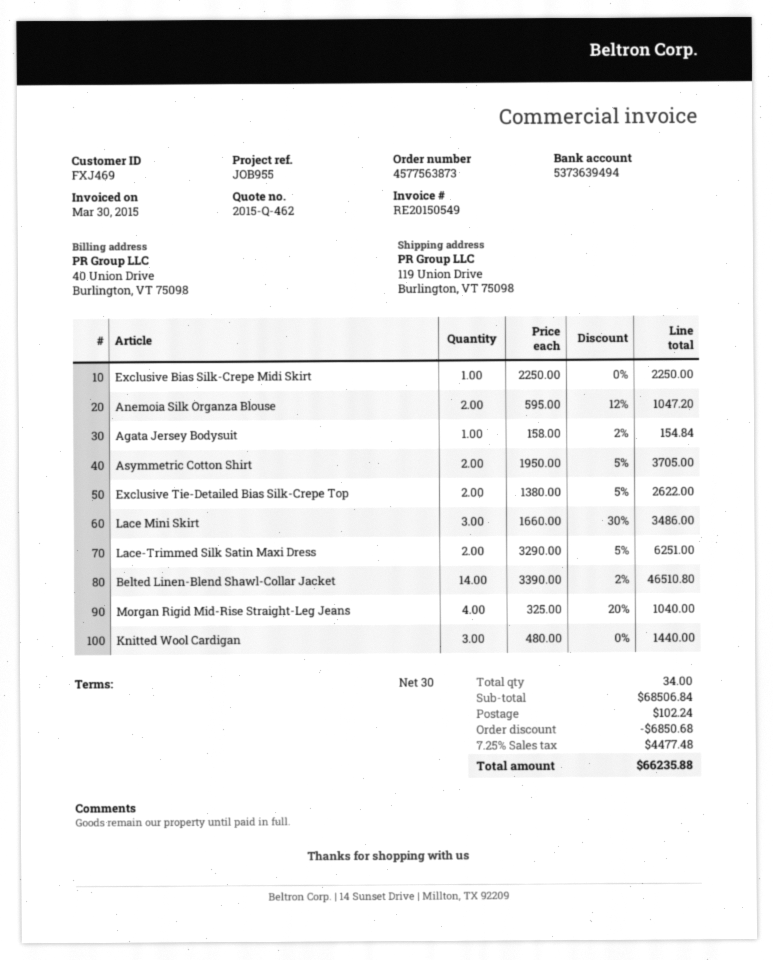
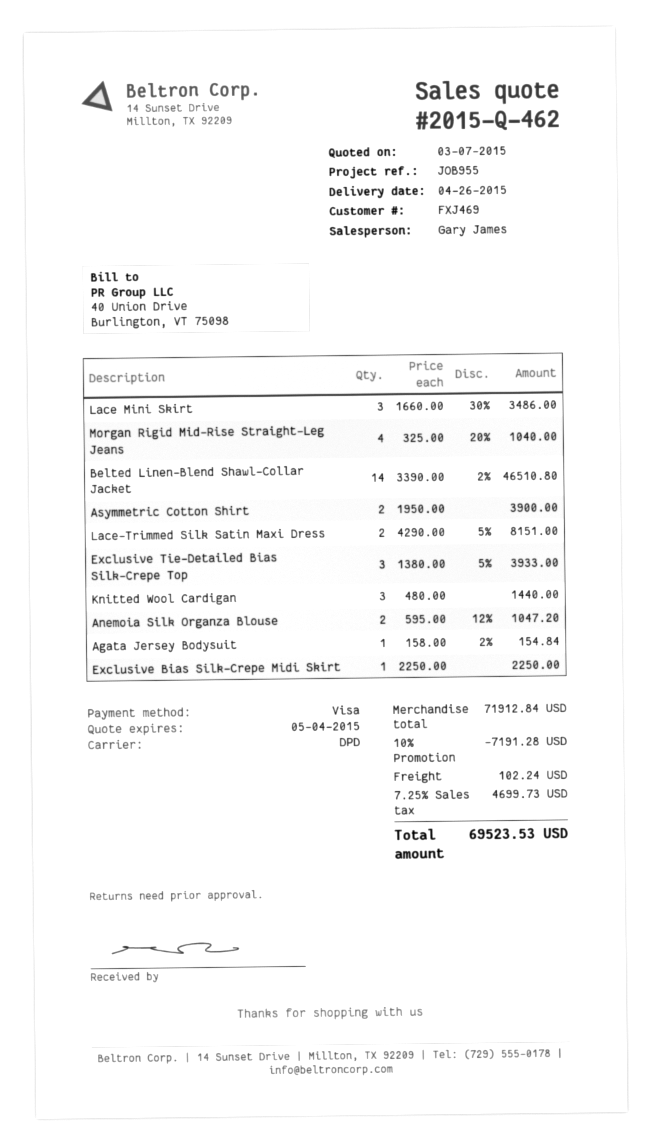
Asymmetric Cotton Shirt: 2 x 1950.00 - 5% = 3705.00 -> 2 x 1950.00 = 3900.00
Exclusive Tie-Detailed Bias Silk-Crepe Top: 2 x 1380.00 - 5% = 2622.00 -> 3 x 1380.00 - 5% = 3933.00
Lace-Trimmed Silk Satin Maxi Dress: 2 x 3290.00 - 5% = 6251.00 -> 2 x 4290.00 - 5% = 8151.00
subtotal: 68506.84 -> 71912.84
discount: 6850.68 -> 7191.28
tax: 7.25% = 4477.48 -> 7.25% = 4699.73
total: 66235.88 -> 69523.53

